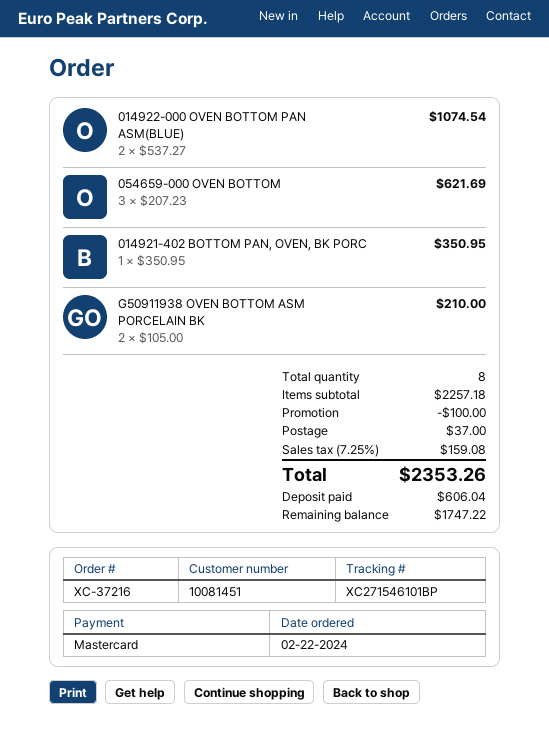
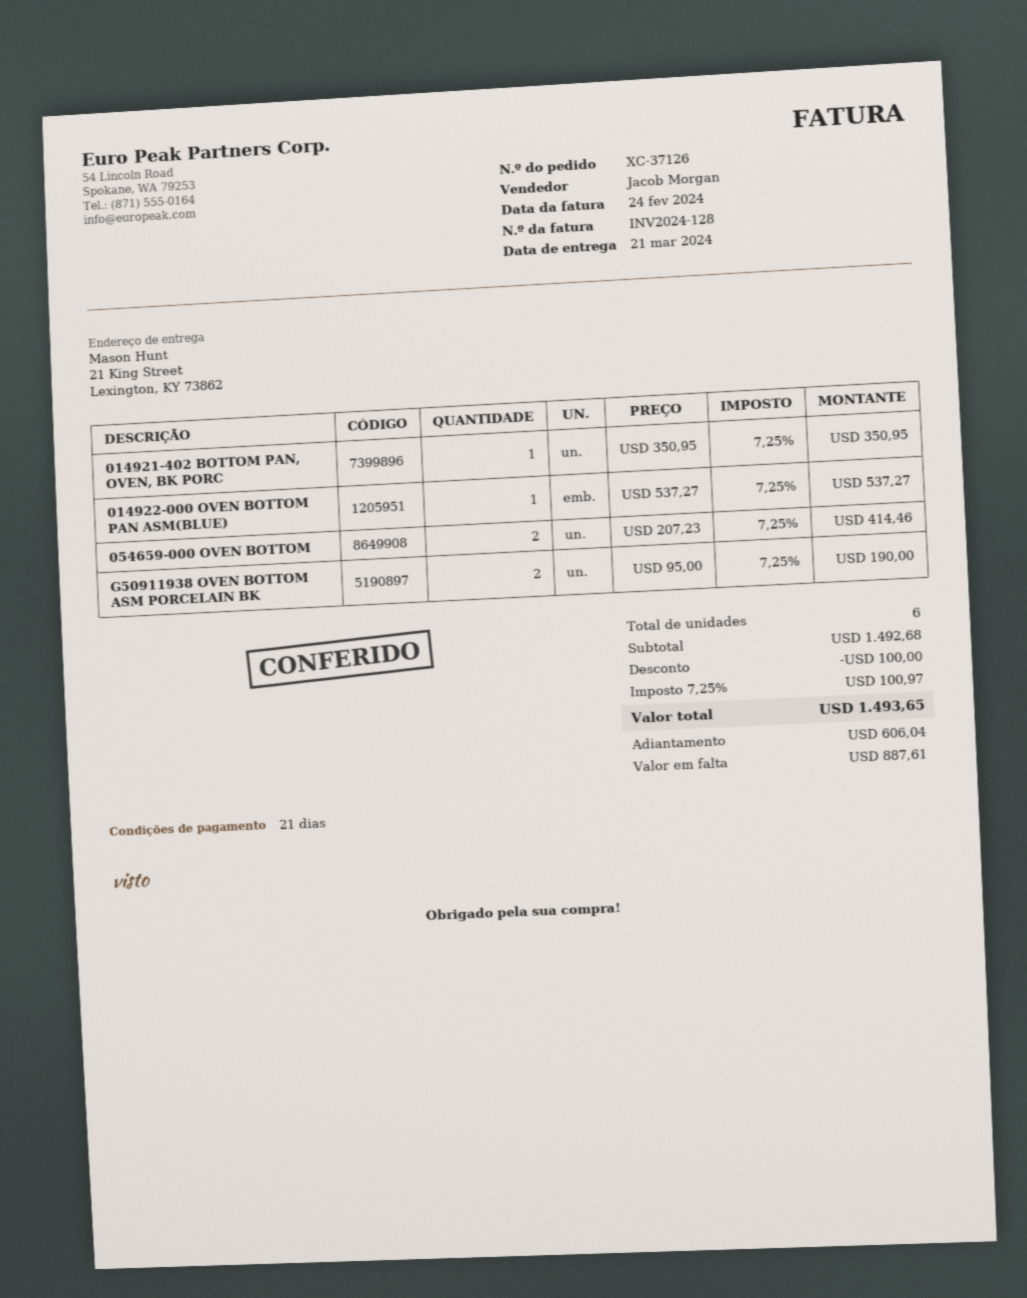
order number: XC-37216 -> XC-37126
014922-000 OVEN BOTTOM PAN ASM(BLUE): 2 x 537.27 = 1074.54 -> 1 x 537.27 = 537.27
054659-000 OVEN BOTTOM: 3 x 207.23 = 621.69 -> 2 x 207.23 = 414.46
G50911938 OVEN BOTTOM ASM PORCELAIN BK: 2 x 105.00 = 210.00 -> 2 x 95.00 = 190.00
total quantity: 8 -> 6
subtotal: 2257.18 -> 1492.68
shipping: 37.00 -> none
tax: 7.25% = 159.08 -> 7.25% = 100.97
total: 2353.26 -> 1493.65
balance: 1747.22 -> 887.61

